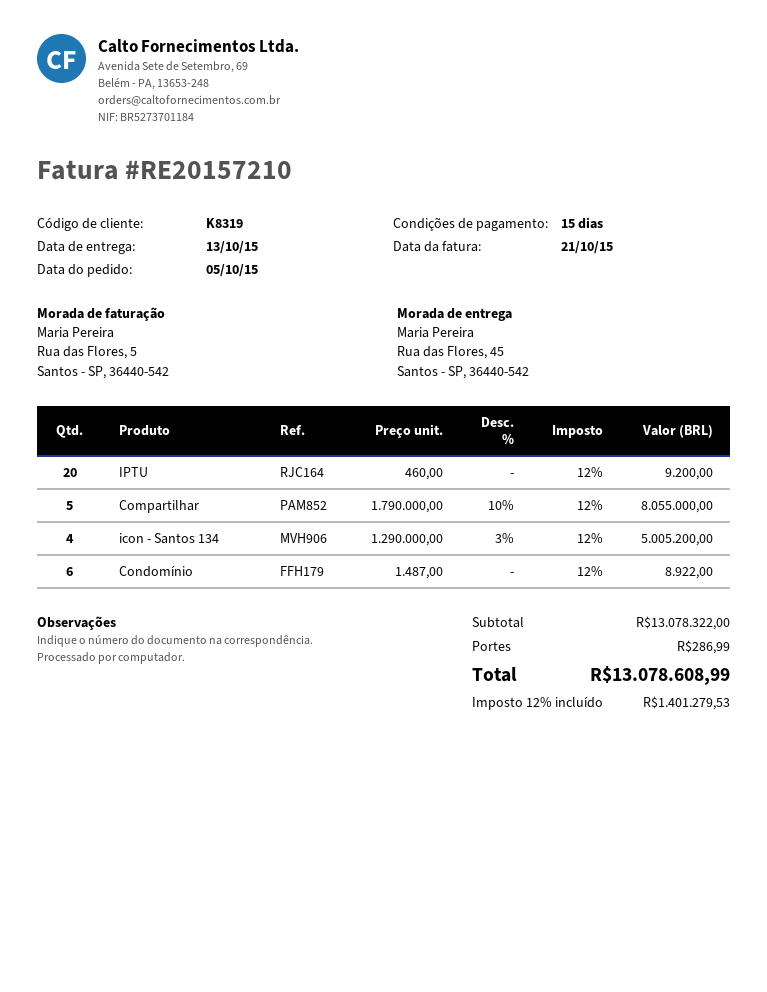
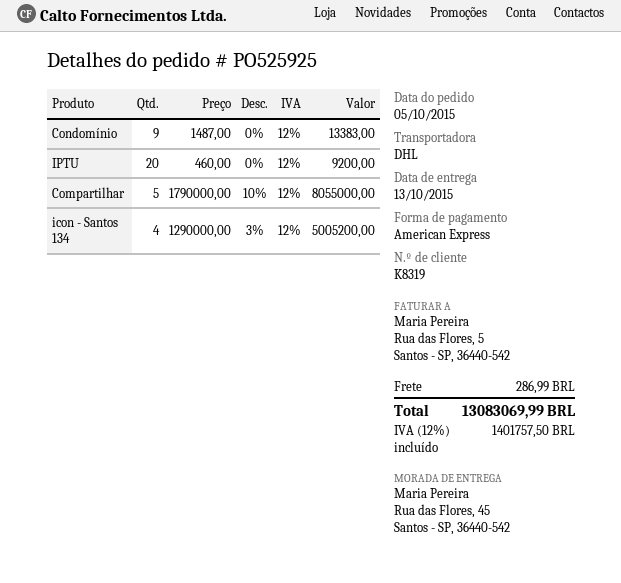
Condomínio: 6 x 1487.00 = 8922.00 -> 9 x 1487.00 = 13383.00
tax: 12% = 1401279.53 -> 12% = 1401757.50
total: 13078608.99 -> 13083069.99

